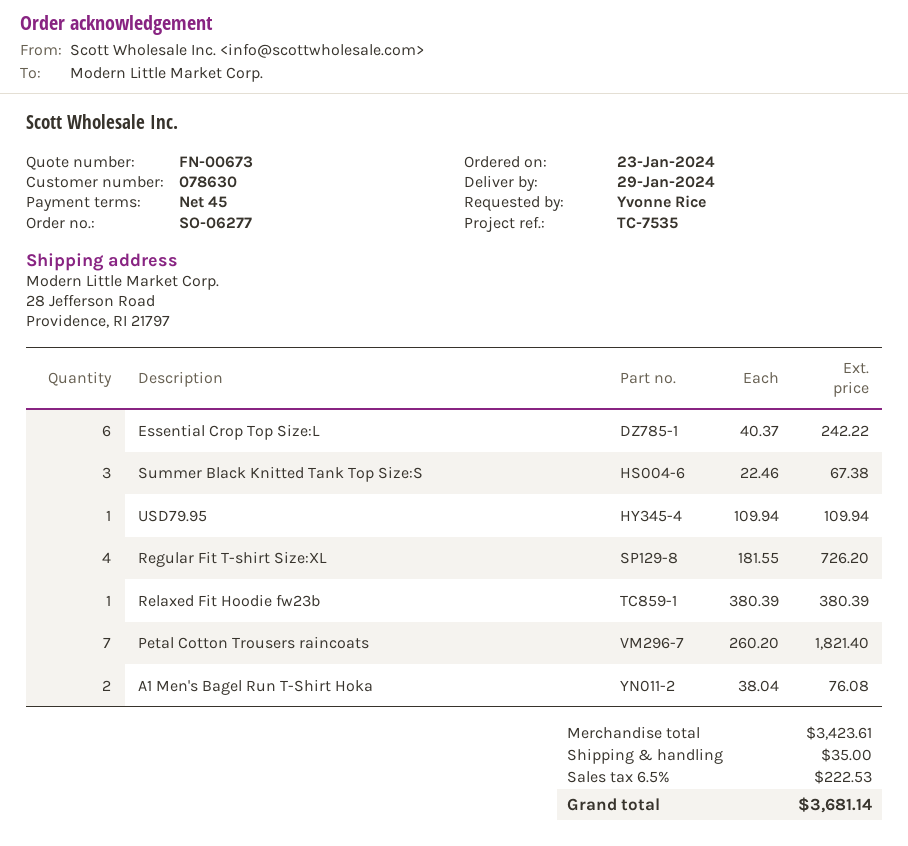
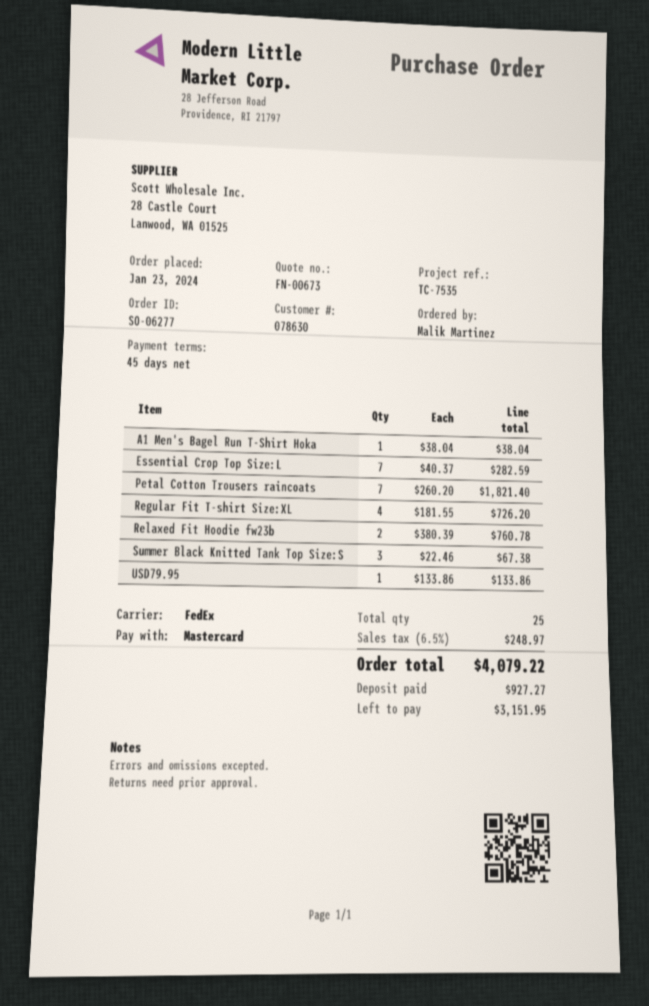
ordered by: Yvonne Rice -> Malik Martinez
Essential Crop Top Size:L: 6 x 40.37 = 242.22 -> 7 x 40.37 = 282.59
USD79.95: 1 x 109.94 = 109.94 -> 1 x 133.86 = 133.86
Relaxed Fit Hoodie fw23b: 1 x 380.39 = 380.39 -> 2 x 380.39 = 760.78
A1 Men's Bagel Run T-Shirt Hoka: 2 x 38.04 = 76.08 -> 1 x 38.04 = 38.04
shipping: 35.00 -> none
tax: 6.5% = 222.53 -> 6.5% = 248.97
total: 3681.14 -> 4079.22

